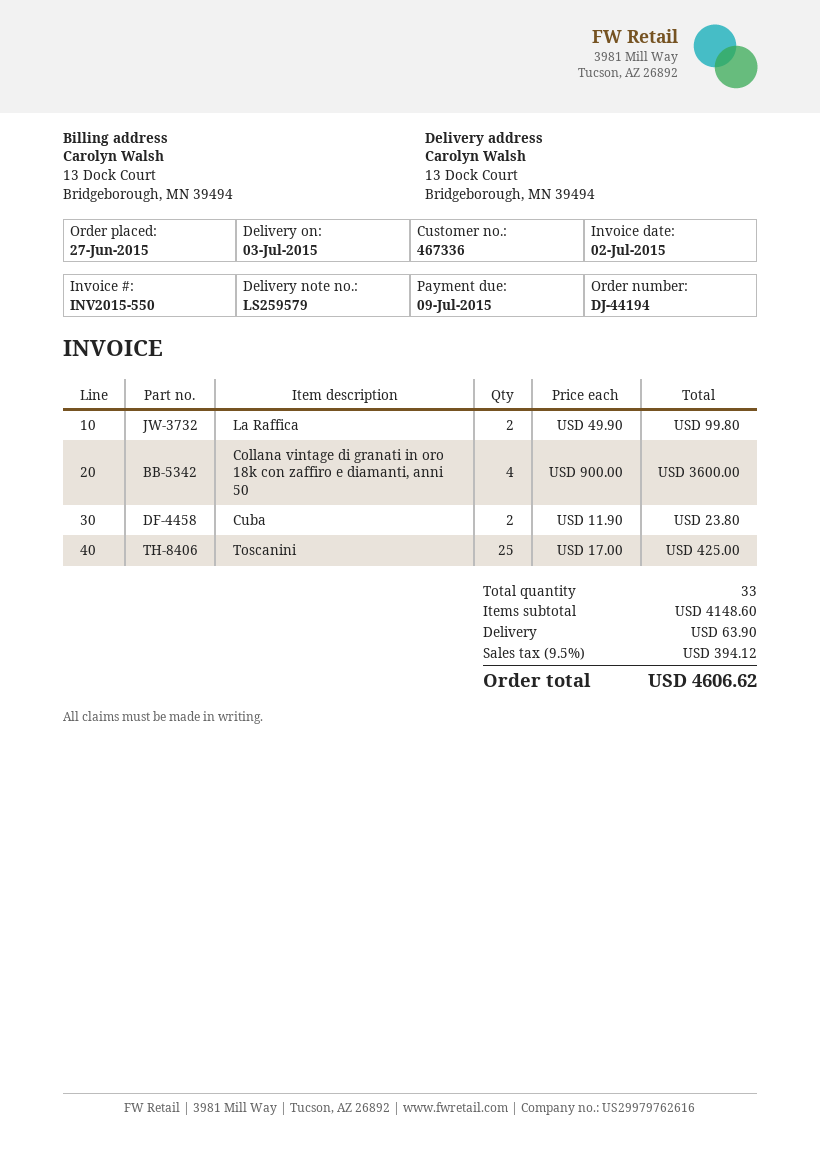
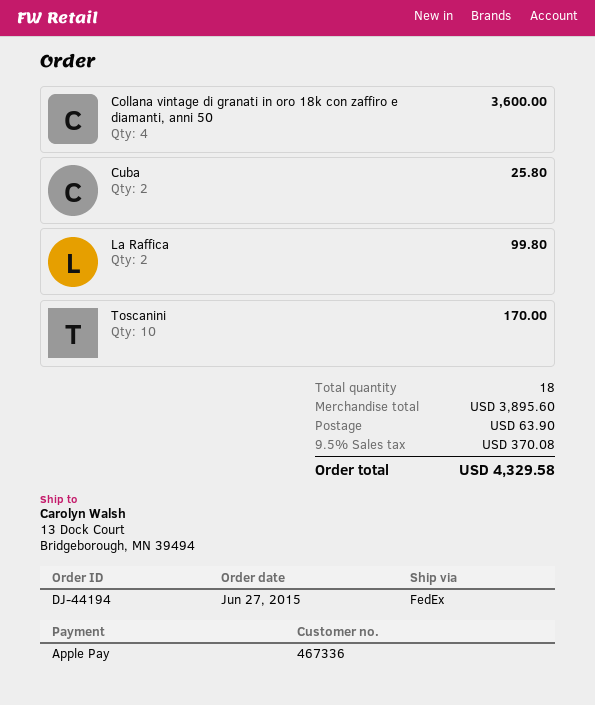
Cuba: 2 for 23.80 -> 2 for 25.80
Toscanini: 25 for 425.00 -> 10 for 170.00
total quantity: 33 -> 18
subtotal: 4148.60 -> 3895.60
tax: 9.5% = 394.12 -> 9.5% = 370.08
total: 4606.62 -> 4329.58

